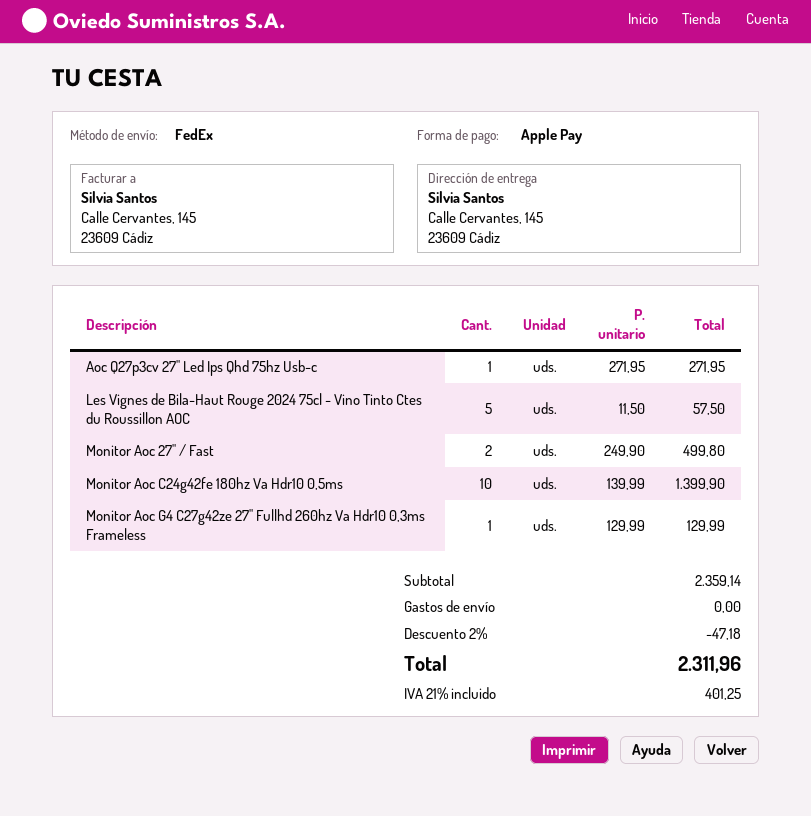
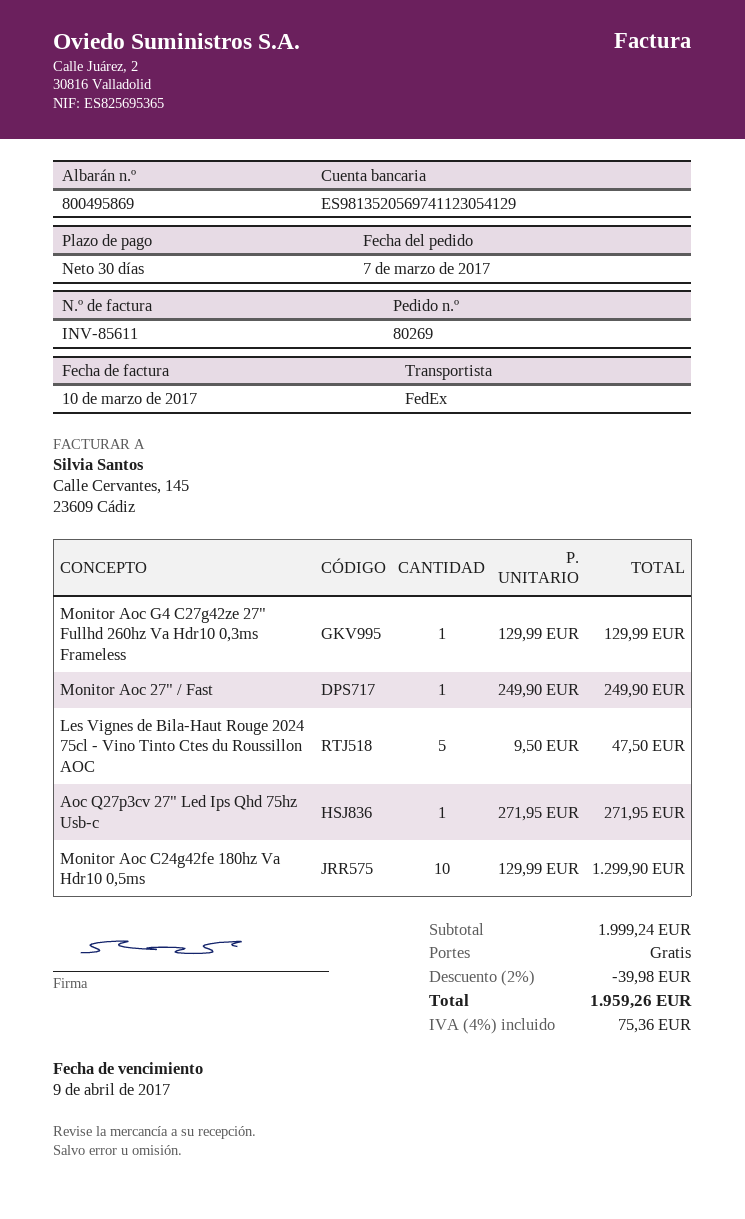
Les Vignes de Bila-Haut Rouge 2024 75cl - Vino Tinto Ctes du Roussillon AOC: 5 x 11.50 = 57.50 -> 5 x 9.50 = 47.50
Monitor Aoc 27" / Fast: 2 x 249.90 = 499.80 -> 1 x 249.90 = 249.90
Monitor Aoc C24g42fe 180hz Va Hdr10 0,5ms: 10 x 139.99 = 1399.90 -> 10 x 129.99 = 1299.90
subtotal: 2359.14 -> 1999.24
discount: 2% = 47.18 -> 2% = 39.98
tax: 21% = 401.25 -> 4% = 75.36
total: 2311.96 -> 1959.26

